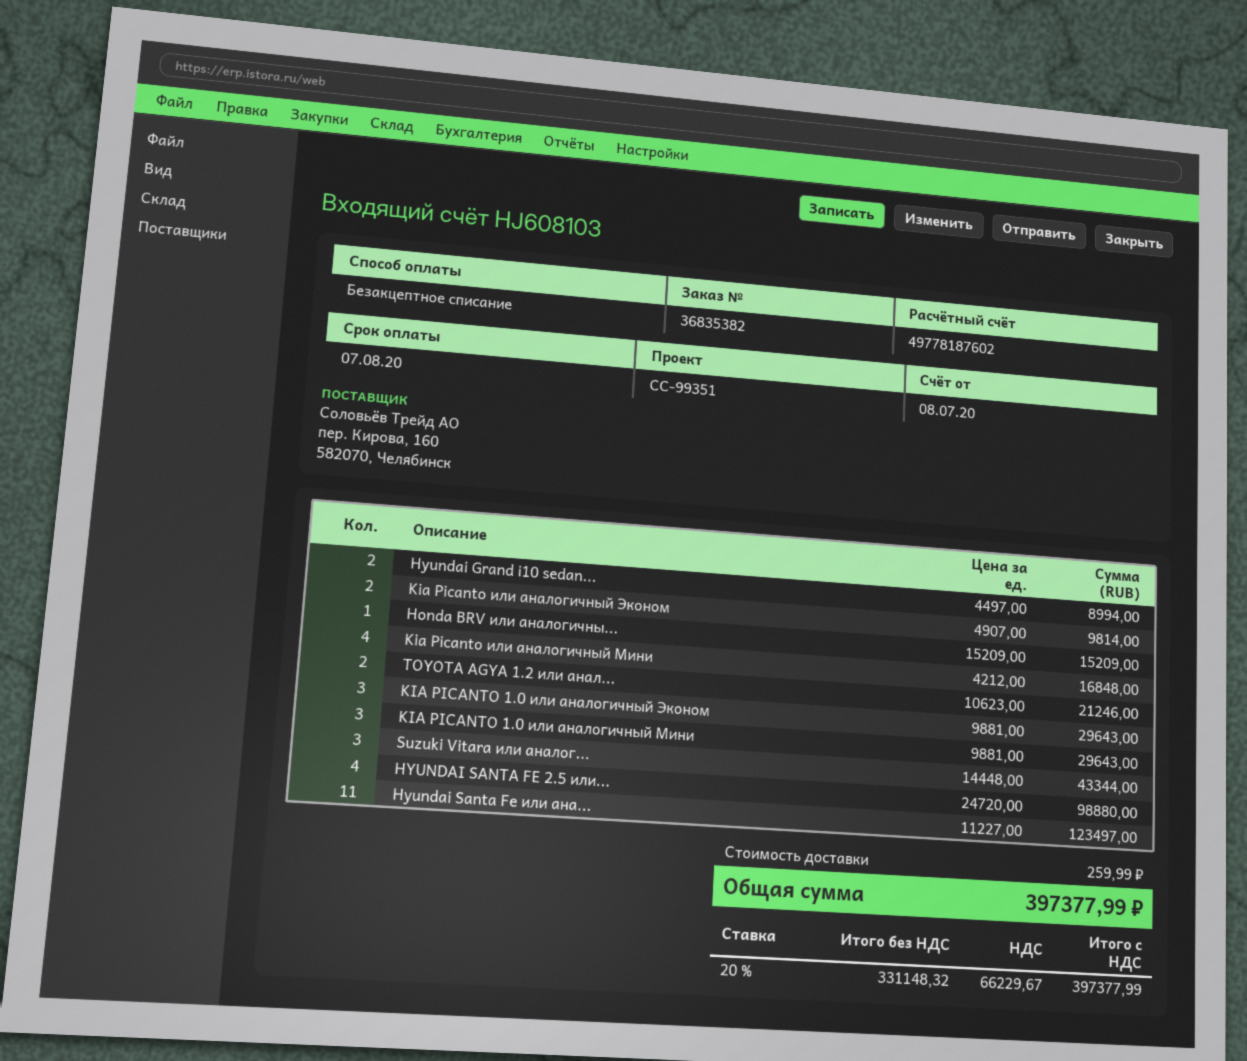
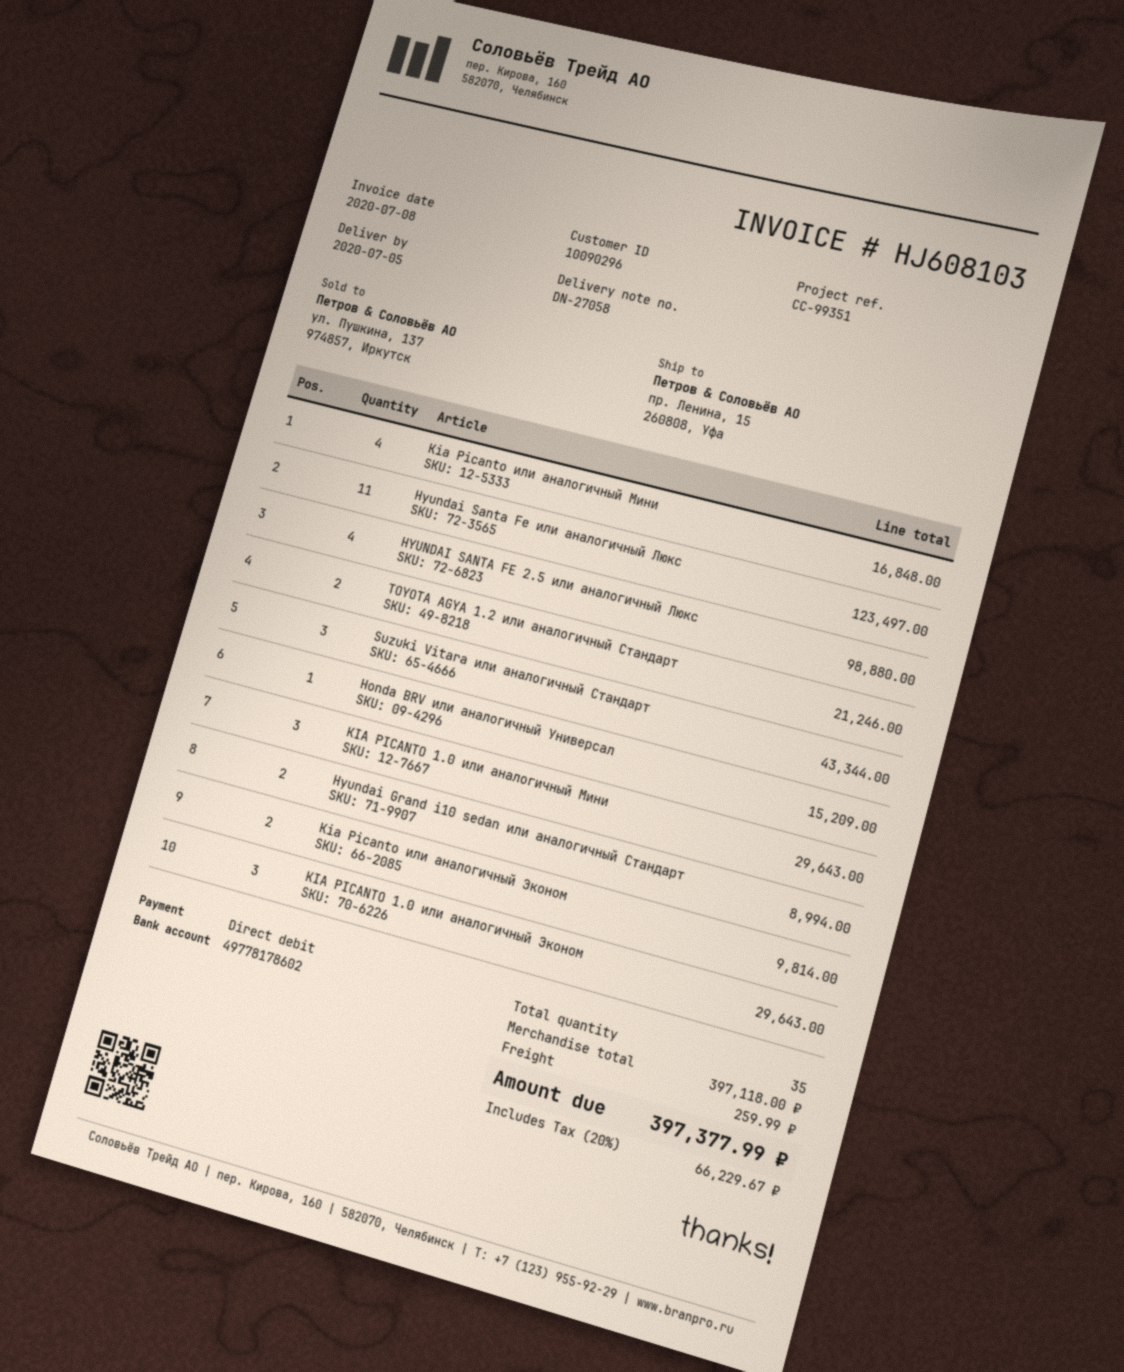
bank account: 49778187602 -> 49778178602

